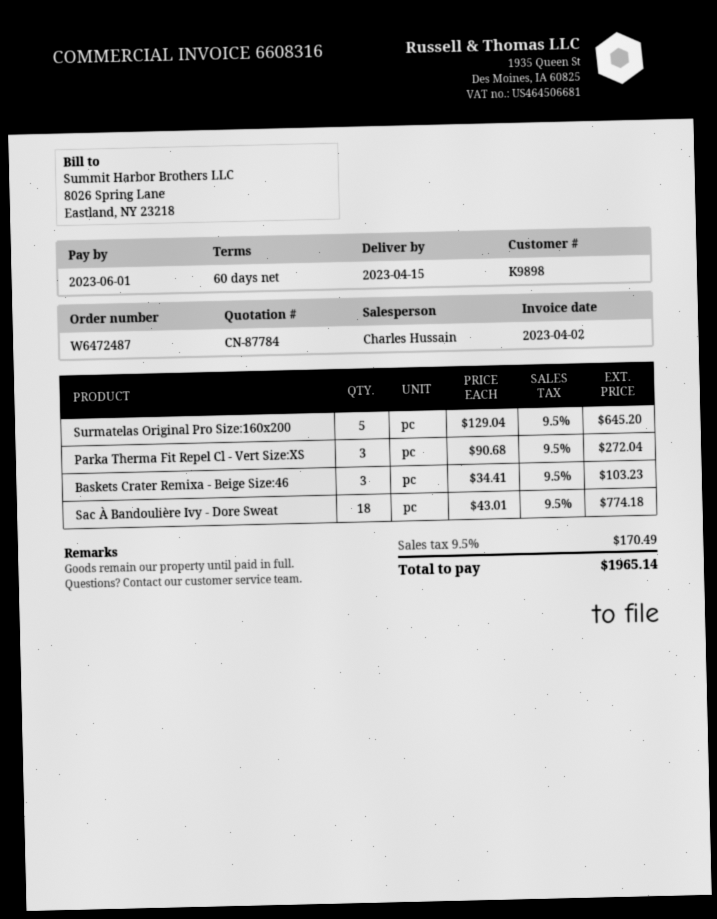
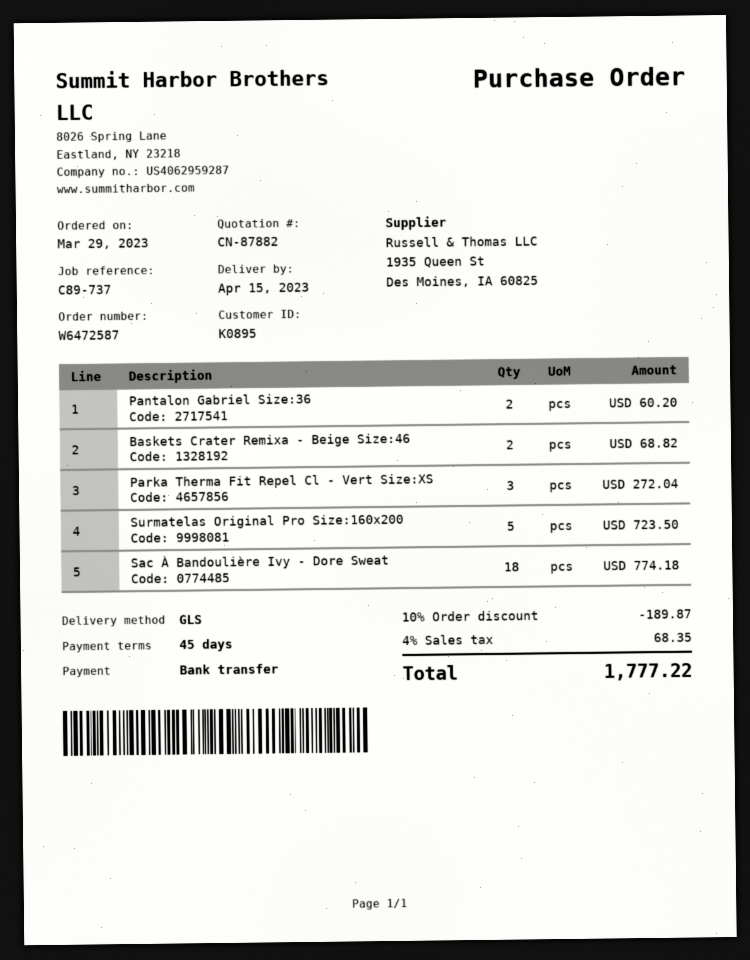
quote number: CN-87784 -> CN-87882
order number: W6472487 -> W6472587
payment terms: 60 days -> 45 days
customer number: K9898 -> K0895
Surmatelas Original Pro Size:160x200: 5 for 645.20 -> 5 for 723.50
Baskets Crater Remixa - Beige Size:46: 3 for 103.23 -> 2 for 68.82
Pantalon Gabriel Size:36: none -> 2 for 60.20
discount: none -> 10% = 189.87
tax: 9.5% = 170.49 -> 4% = 68.35
total: 1965.14 -> 1777.22

